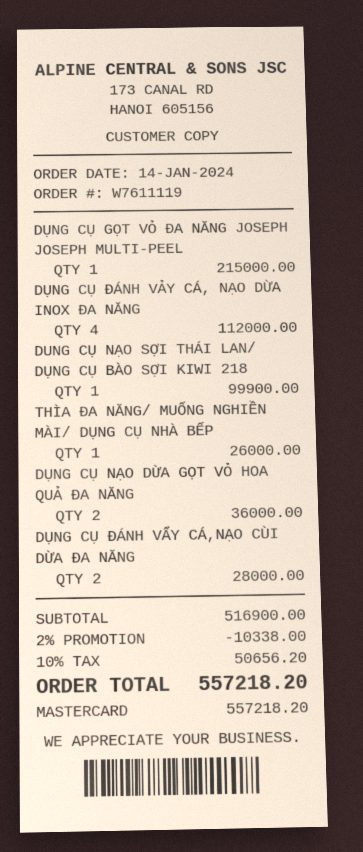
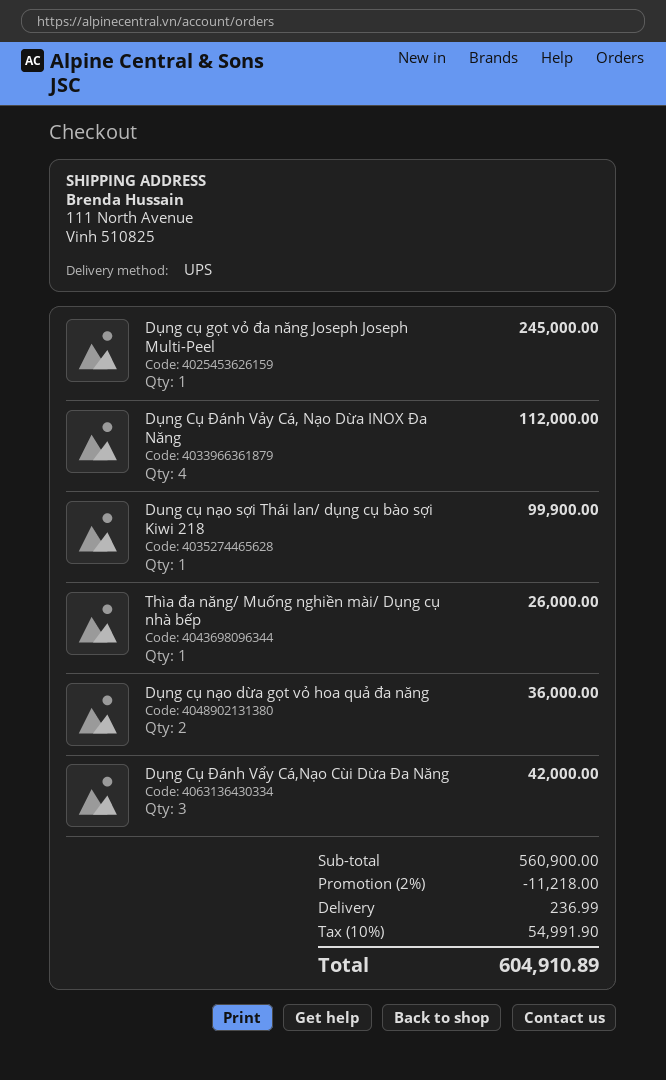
DỤNG CỤ GỌT VỎ ĐA NĂNG JOSEPH JOSEPH MULTI-PEEL: 1 for 215000.00 -> 1 for 245000.00
DỤNG CỤ ĐÁNH VẨY CÁ,NẠO CÙI DỪA ĐA NĂNG: 2 for 28000.00 -> 3 for 42000.00
subtotal: 516900.00 -> 560900.00
discount: 2% = 10338.00 -> 2% = 11218.00
shipping: none -> 236.99
tax: 10% = 50656.20 -> 10% = 54991.90
total: 557218.20 -> 604910.89

